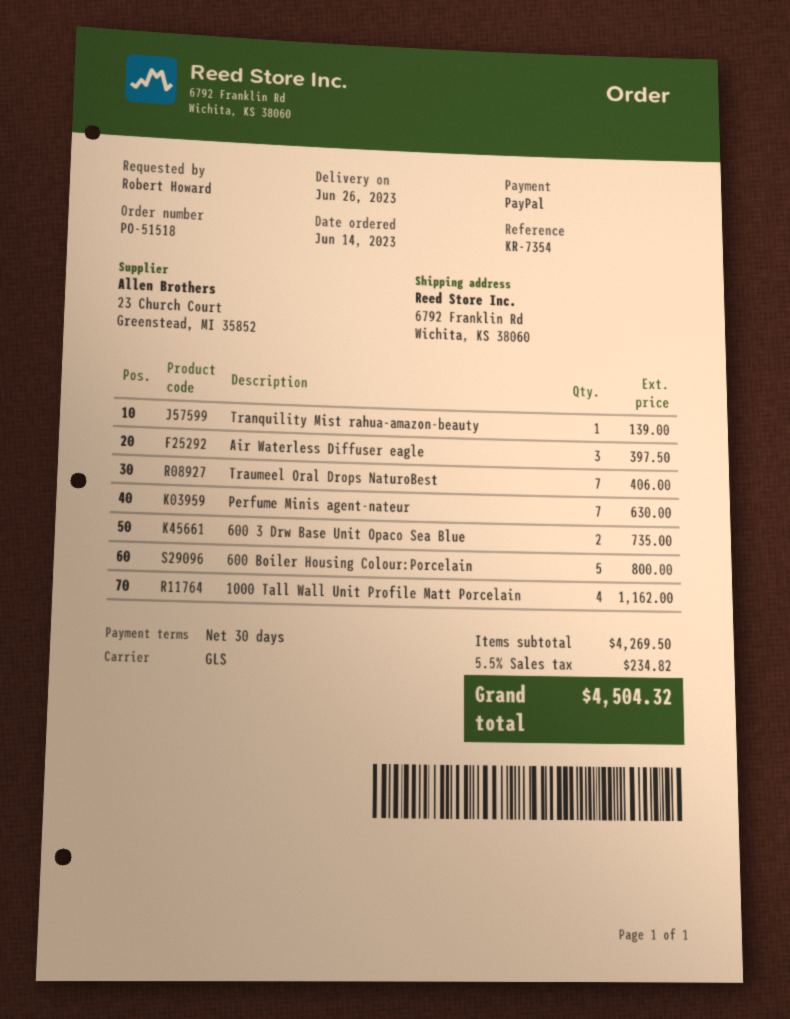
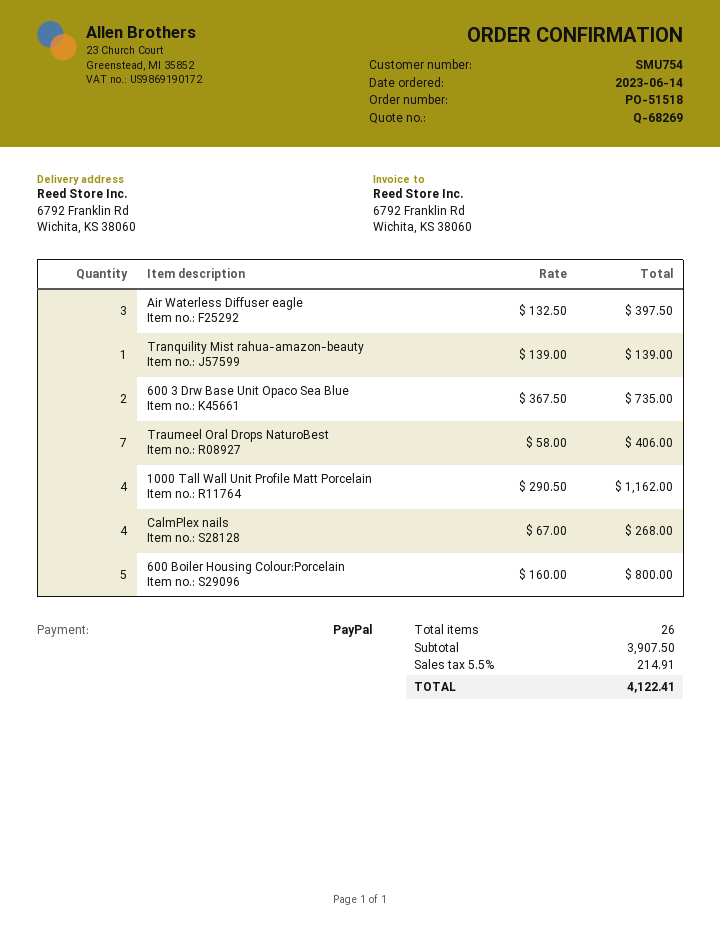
Perfume Minis agent-nateur: 7 for 630.00 -> none
CalmPlex nails: none -> 4 for 268.00
subtotal: 4269.50 -> 3907.50
tax: 5.5% = 234.82 -> 5.5% = 214.91
total: 4504.32 -> 4122.41

